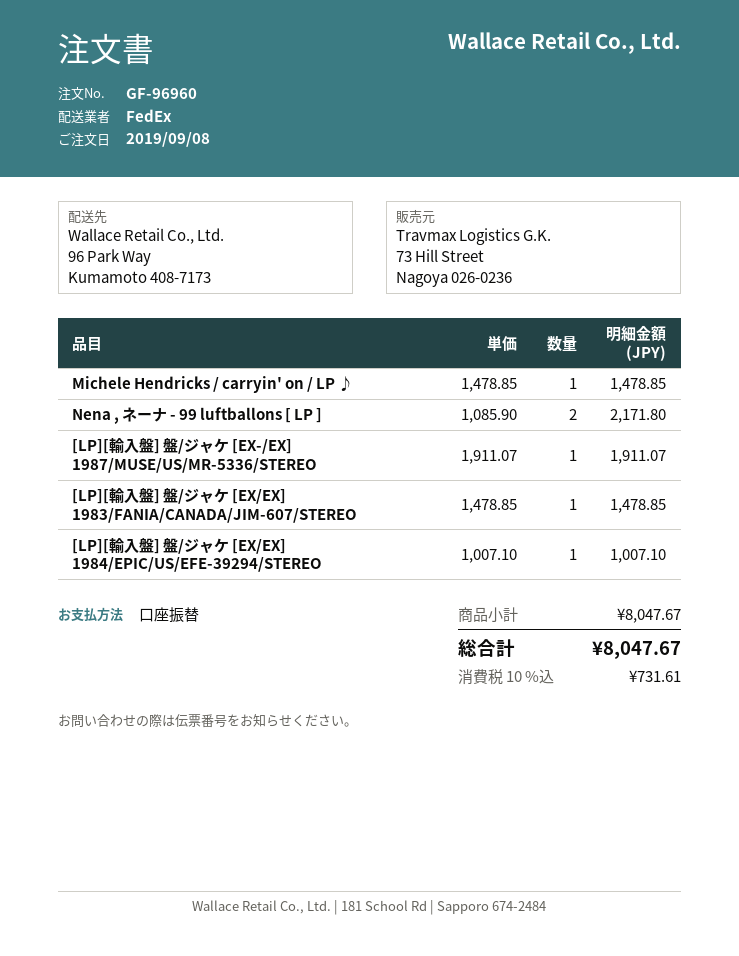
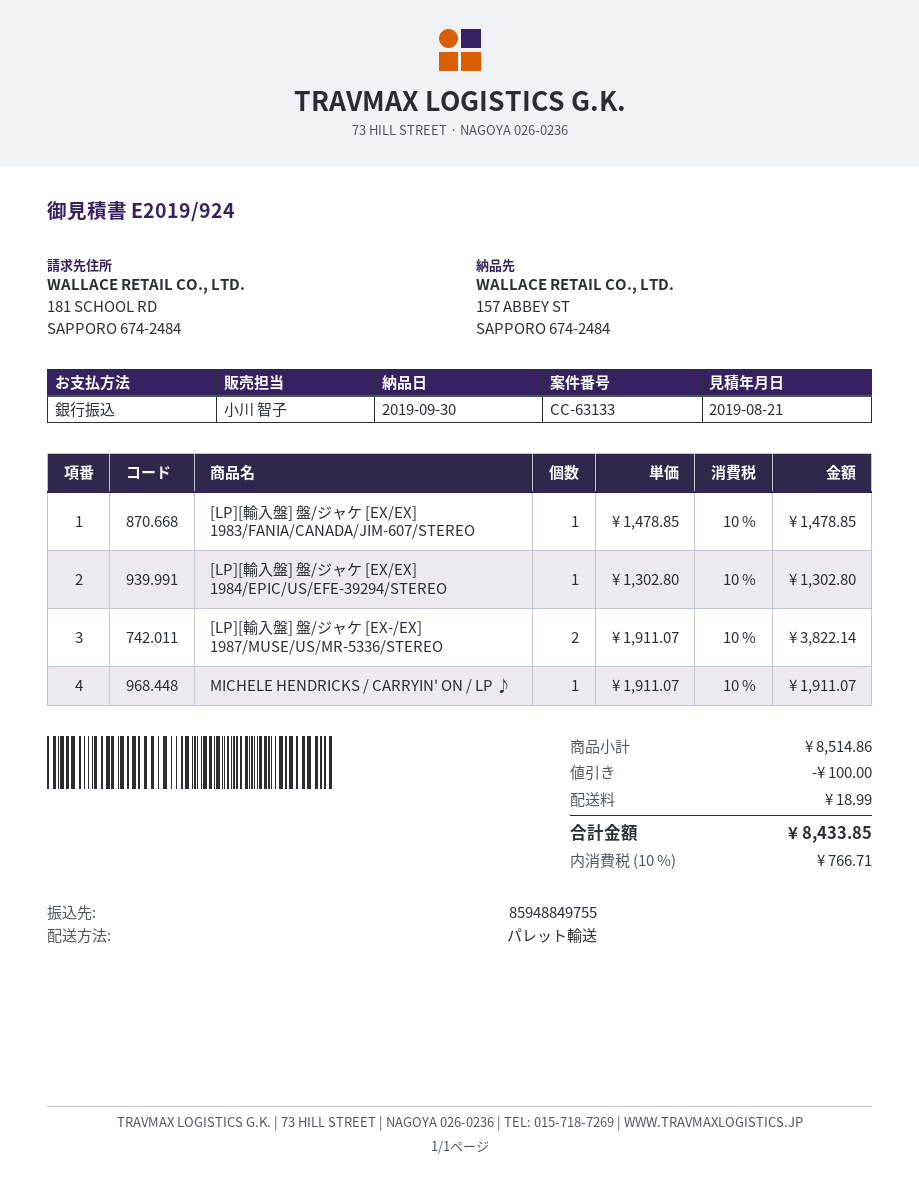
payment method: direct debit -> bank transfer
shipping method: FedEx -> pallet freight
ship to: 96 Park Way, Kumamoto 408-7173 -> 157 ABBEY ST, SAPPORO 674-2484
Michele Hendricks / carryin' on / LP ♪: 1 x 1478.85 = 1478.85 -> 1 x 1911.07 = 1911.07
Nena , ネーナ - 99 luftballons [ LP ]: 2 x 1085.90 = 2171.80 -> none
[LP][輸入盤] 盤/ジャケ [EX-/EX] 1987/MUSE/US/MR-5336/STEREO: 1 x 1911.07 = 1911.07 -> 2 x 1911.07 = 3822.14
[LP][輸入盤] 盤/ジャケ [EX/EX] 1984/EPIC/US/EFE-39294/STEREO: 1 x 1007.10 = 1007.10 -> 1 x 1302.80 = 1302.80
subtotal: 8047.67 -> 8514.86
discount: none -> 100.00
shipping: none -> 18.99
tax: 10% = 731.61 -> 10% = 766.71
total: 8047.67 -> 8433.85

